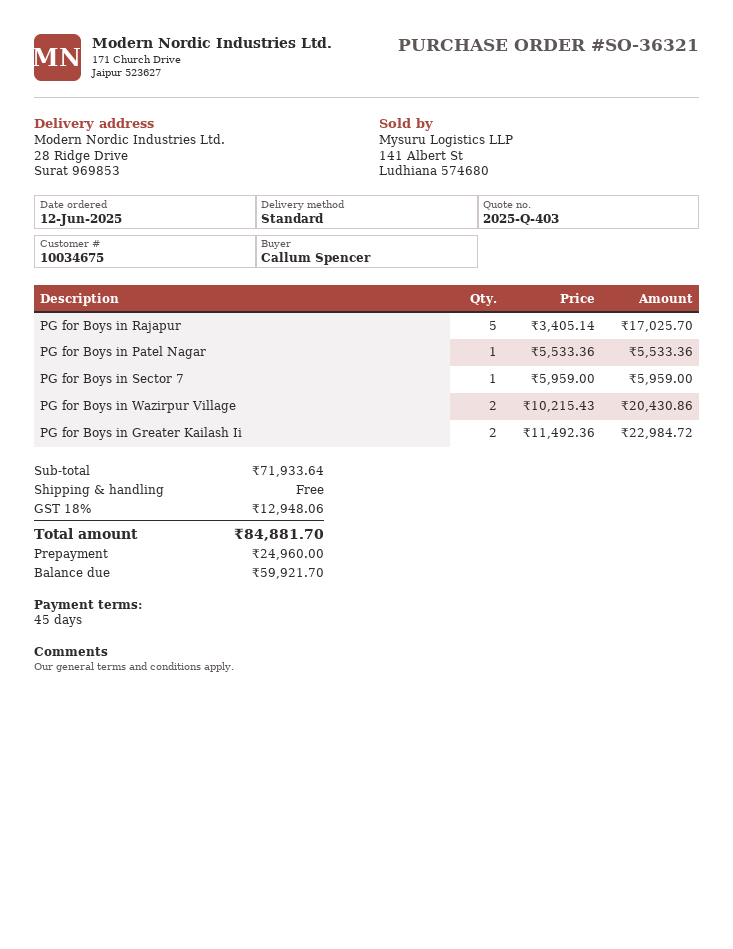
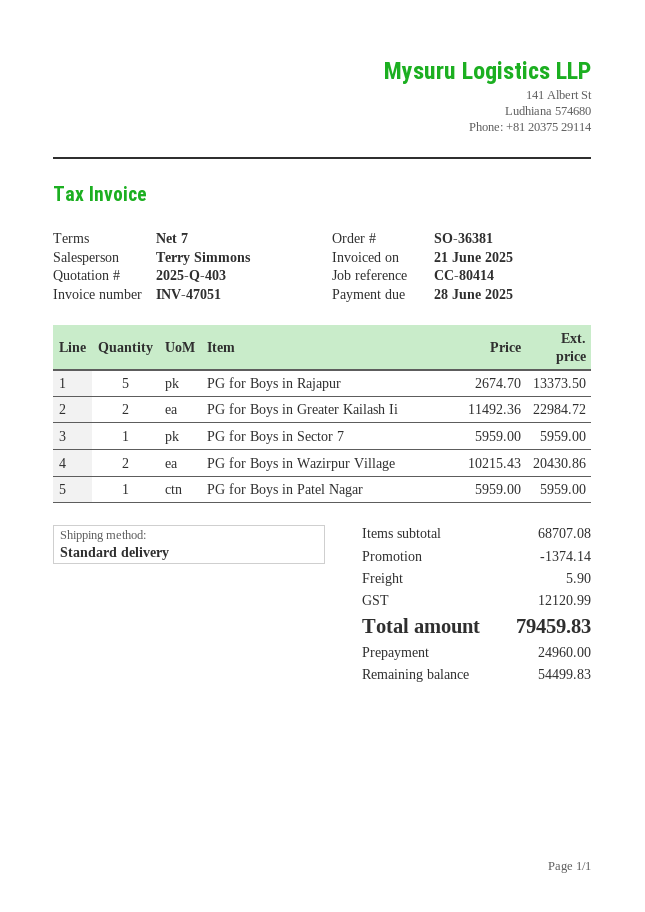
order number: SO-36321 -> SO-36381
payment terms: 45 days -> 7 days
PG for Boys in Rajapur: 5 x 3405.14 = 17025.70 -> 5 x 2674.70 = 13373.50
PG for Boys in Patel Nagar: 1 x 5533.36 = 5533.36 -> 1 x 5959.00 = 5959.00
subtotal: 71933.64 -> 68707.08
discount: none -> 1374.14
shipping: 0.00 -> 5.90
tax: 12948.06 -> 12120.99
total: 84881.70 -> 79459.83
balance: 59921.70 -> 54499.83

